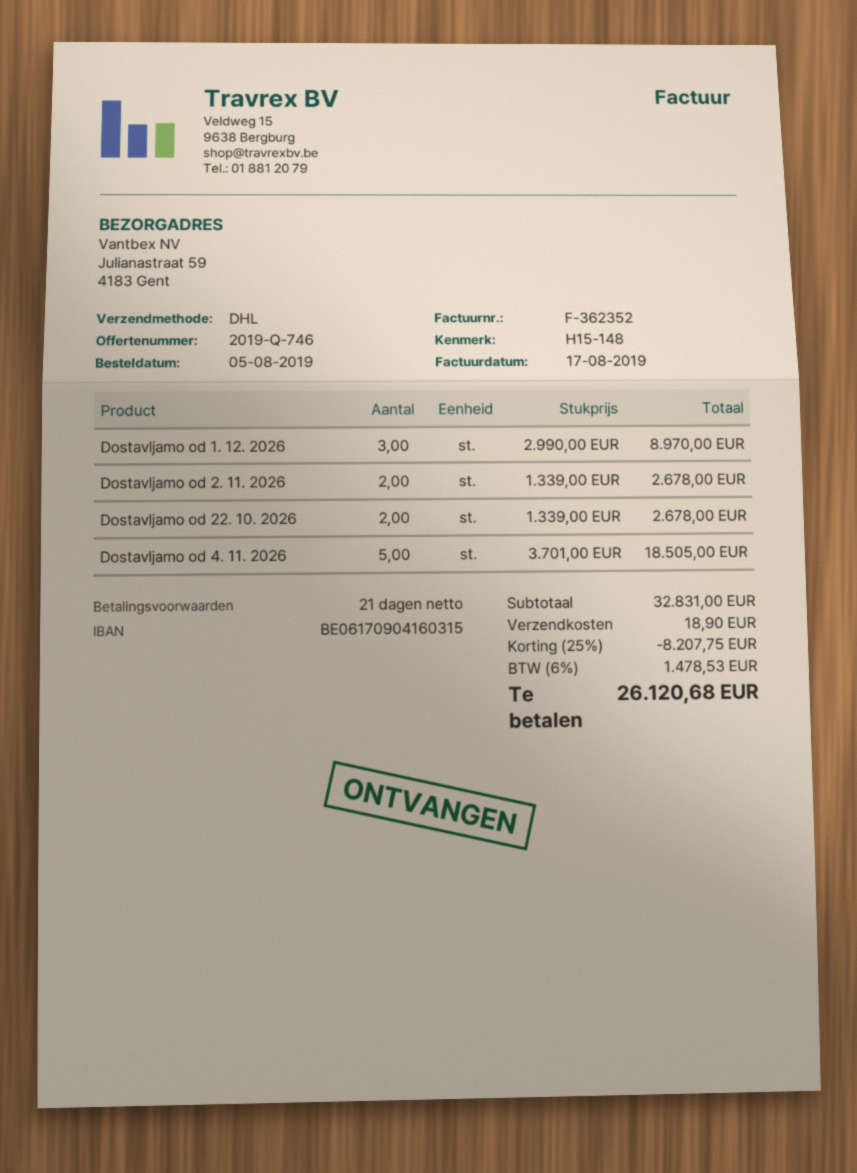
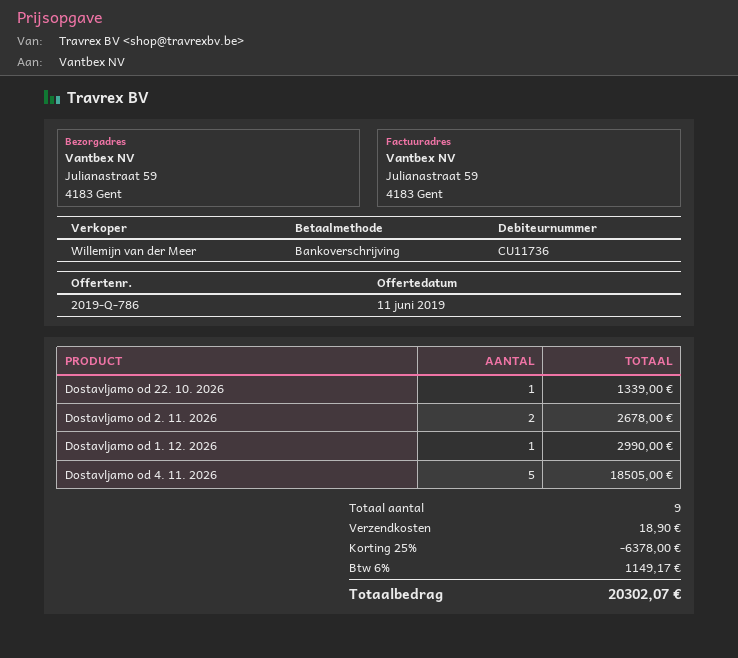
quote number: 2019-Q-746 -> 2019-Q-786
Dostavljamo od 1. 12. 2026: 3 for 8970.00 -> 1 for 2990.00
Dostavljamo od 22. 10. 2026: 2 for 2678.00 -> 1 for 1339.00
discount: 25% = 8207.75 -> 25% = 6378.00
tax: 6% = 1478.53 -> 6% = 1149.17
total: 26120.68 -> 20302.07

